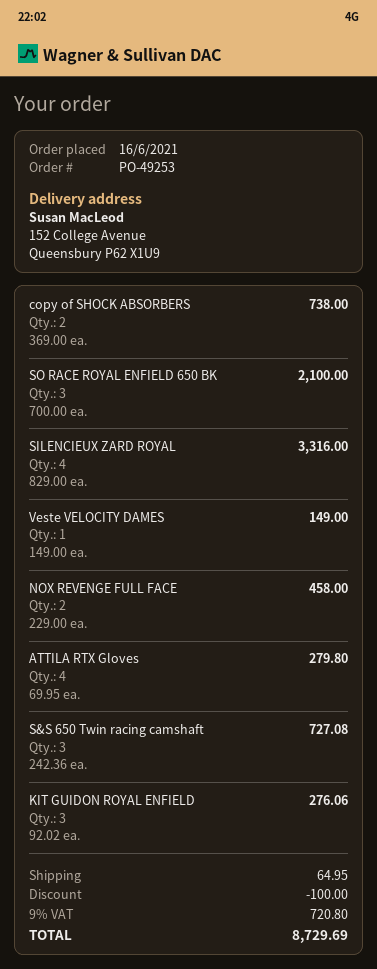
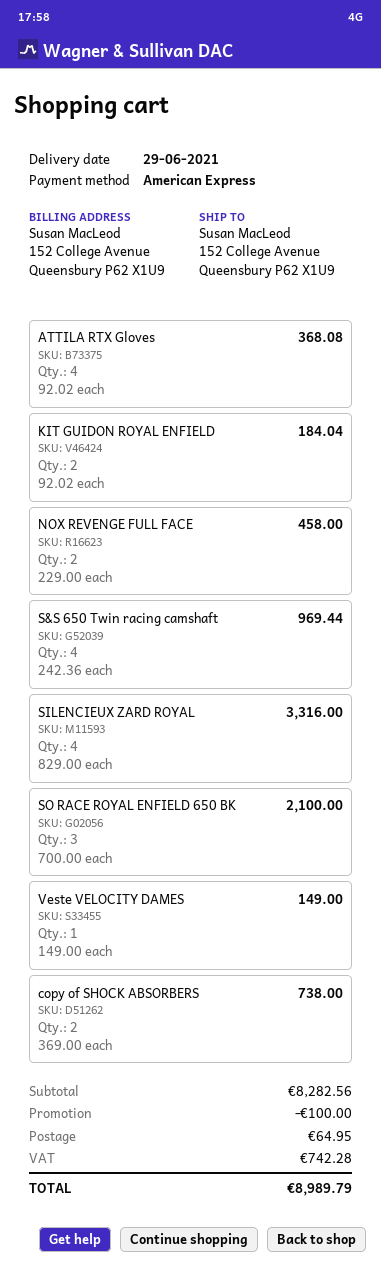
ATTILA RTX Gloves: 4 x 69.95 = 279.80 -> 4 x 92.02 = 368.08
S&S 650 Twin racing camshaft: 3 x 242.36 = 727.08 -> 4 x 242.36 = 969.44
KIT GUIDON ROYAL ENFIELD: 3 x 92.02 = 276.06 -> 2 x 92.02 = 184.04
tax: 720.80 -> 742.28
total: 8729.69 -> 8989.79

